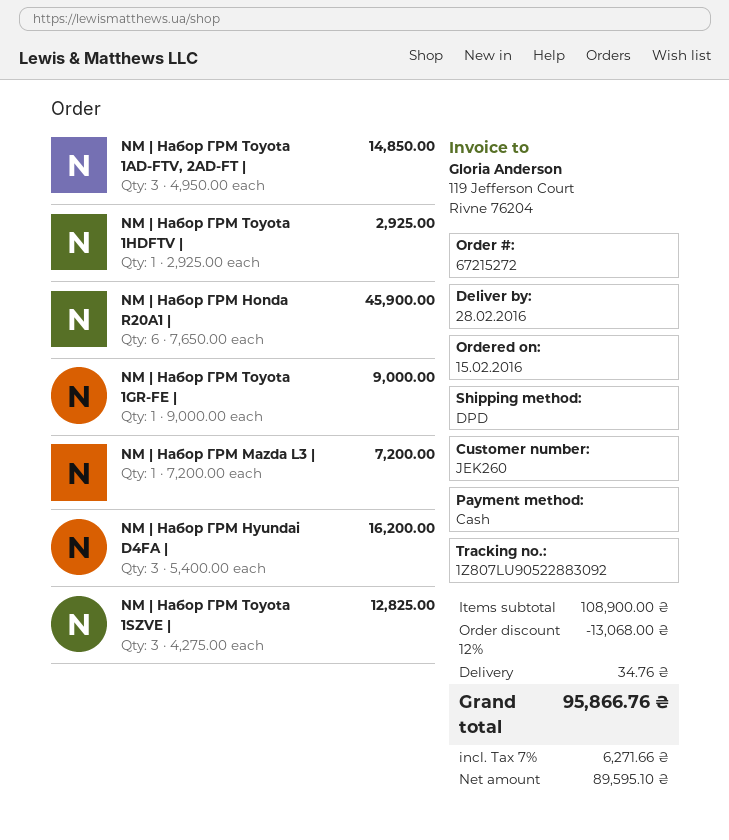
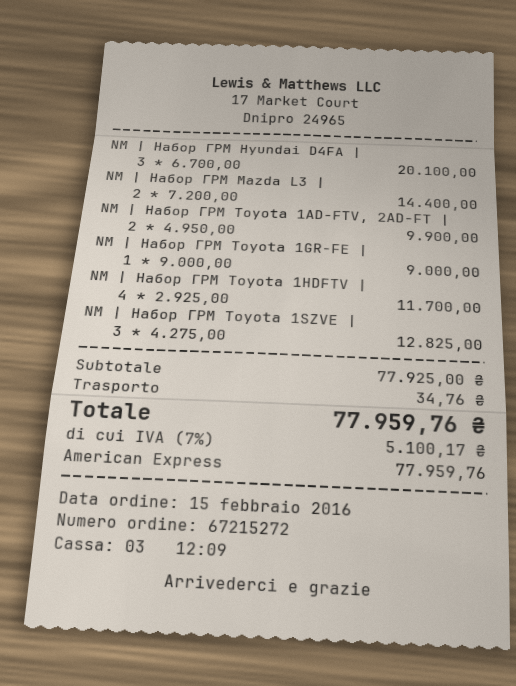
payment method: cash -> American Express
NM | Набор ГРМ Toyota 1AD-FTV, 2AD-FT |: 3 x 4950.00 = 14850.00 -> 2 x 4950.00 = 9900.00
NM | Набор ГРМ Toyota 1HDFTV |: 1 x 2925.00 = 2925.00 -> 4 x 2925.00 = 11700.00
NM | Набор ГРМ Honda R20A1 |: 6 x 7650.00 = 45900.00 -> none
NM | Набор ГРМ Mazda L3 |: 1 x 7200.00 = 7200.00 -> 2 x 7200.00 = 14400.00
NM | Набор ГРМ Hyundai D4FA |: 3 x 5400.00 = 16200.00 -> 3 x 6700.00 = 20100.00
subtotal: 108900.00 -> 77925.00
discount: 12% = 13068.00 -> none
tax: 7% = 6271.66 -> 7% = 5100.17
total: 95866.76 -> 77959.76

